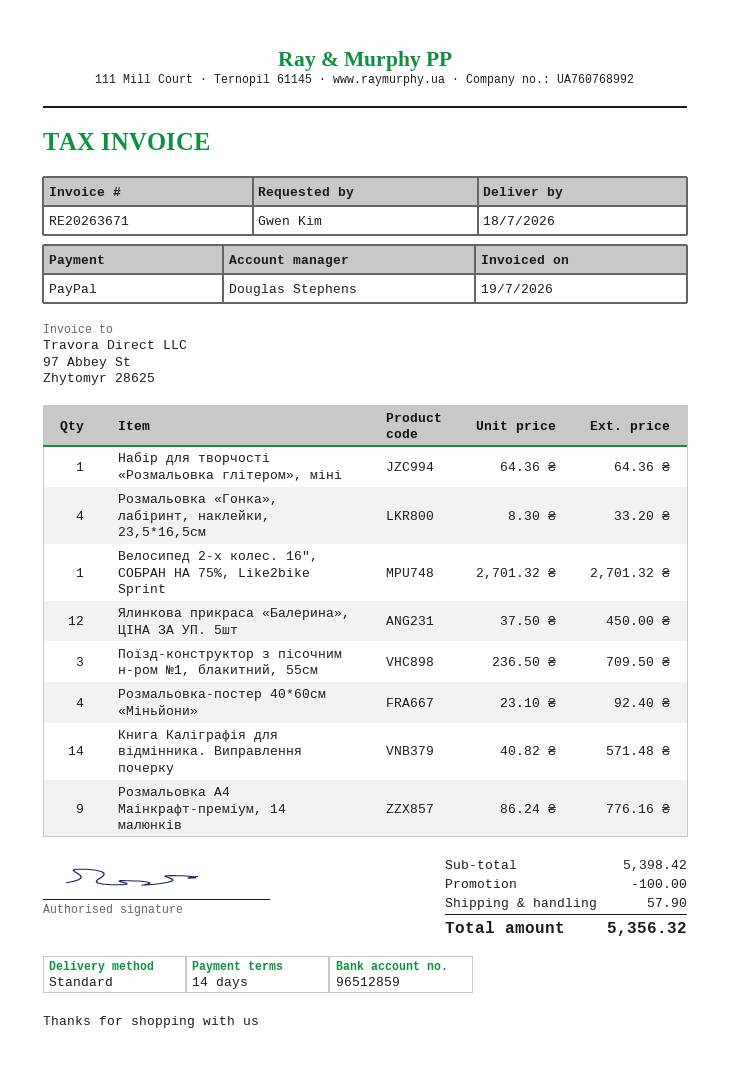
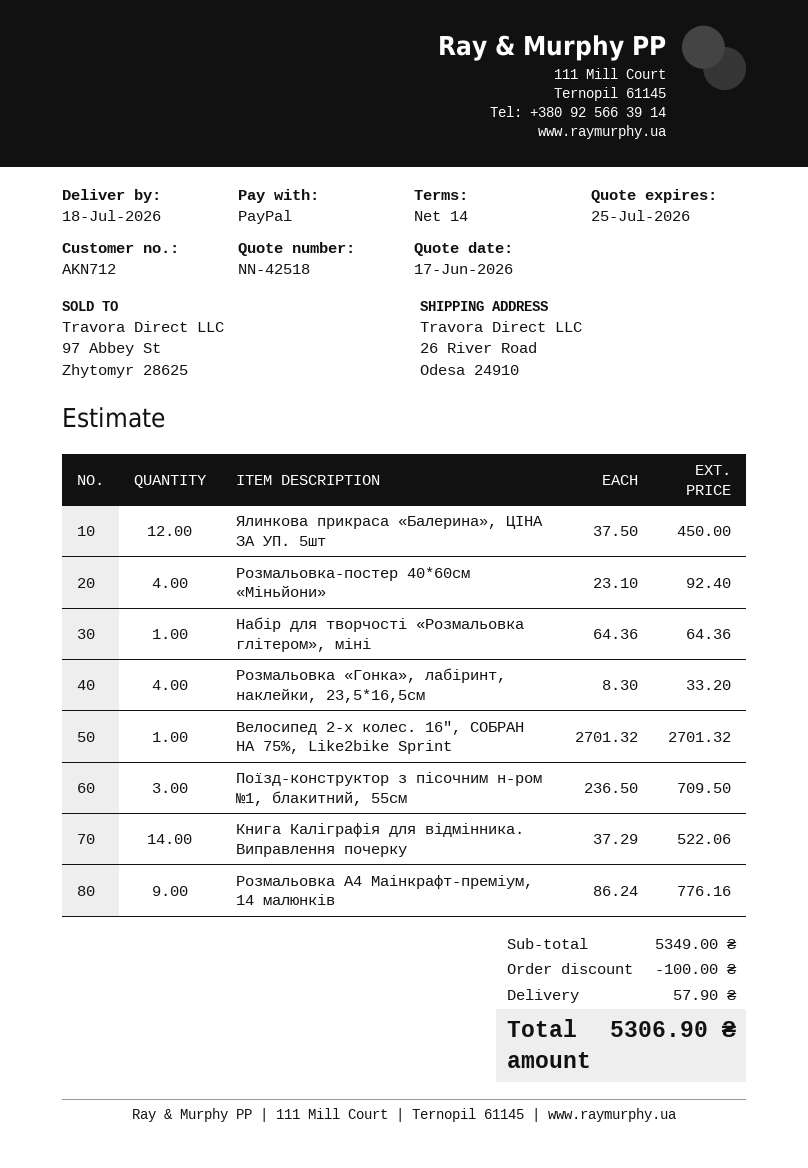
Книга Каліграфія для відмінника. Виправлення почерку: 14 x 40.82 = 571.48 -> 14 x 37.29 = 522.06
subtotal: 5398.42 -> 5349.00
total: 5356.32 -> 5306.90

